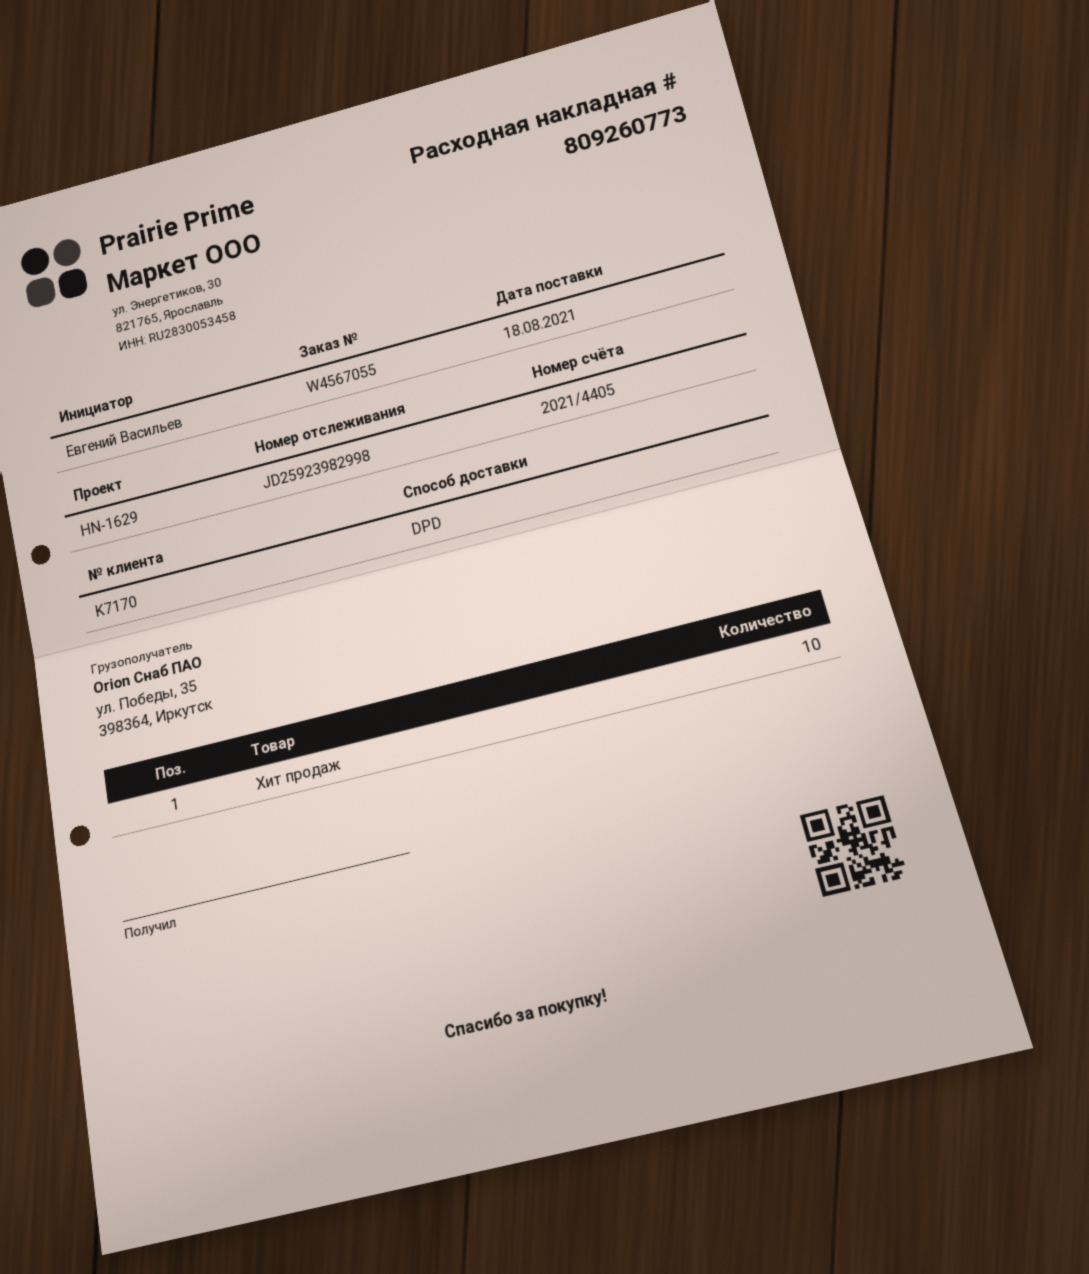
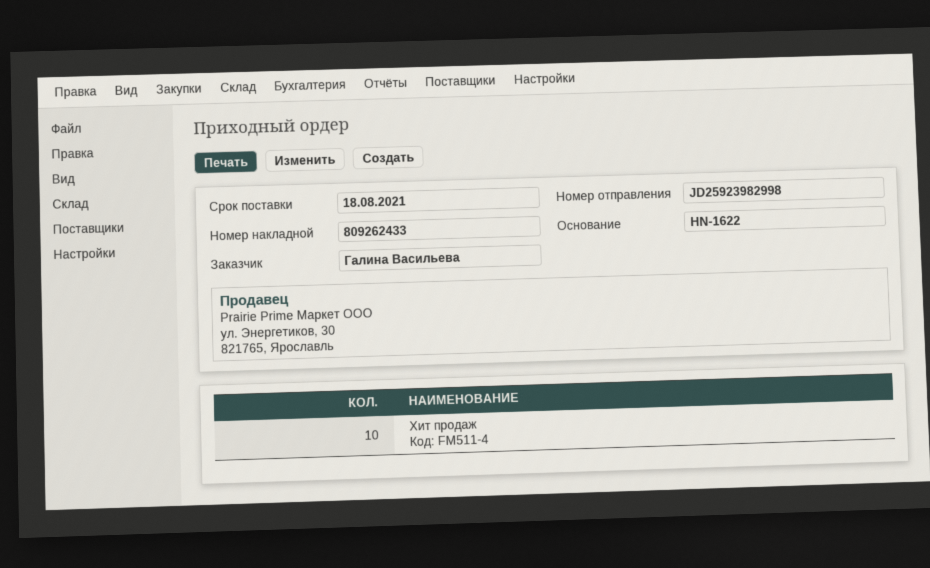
delivery note number: 809260773 -> 809262433
reference: HN-1629 -> HN-1622
ordered by: Евгений Васильев -> Галина Васильева

